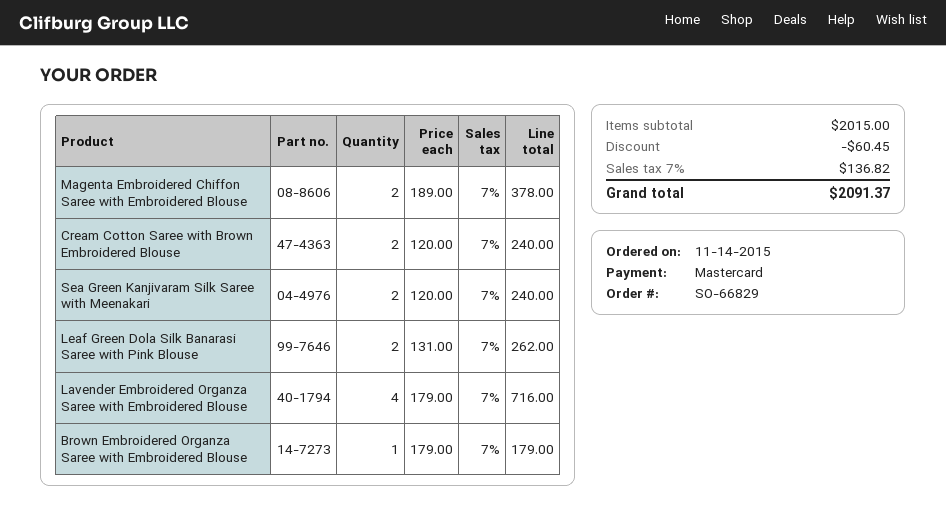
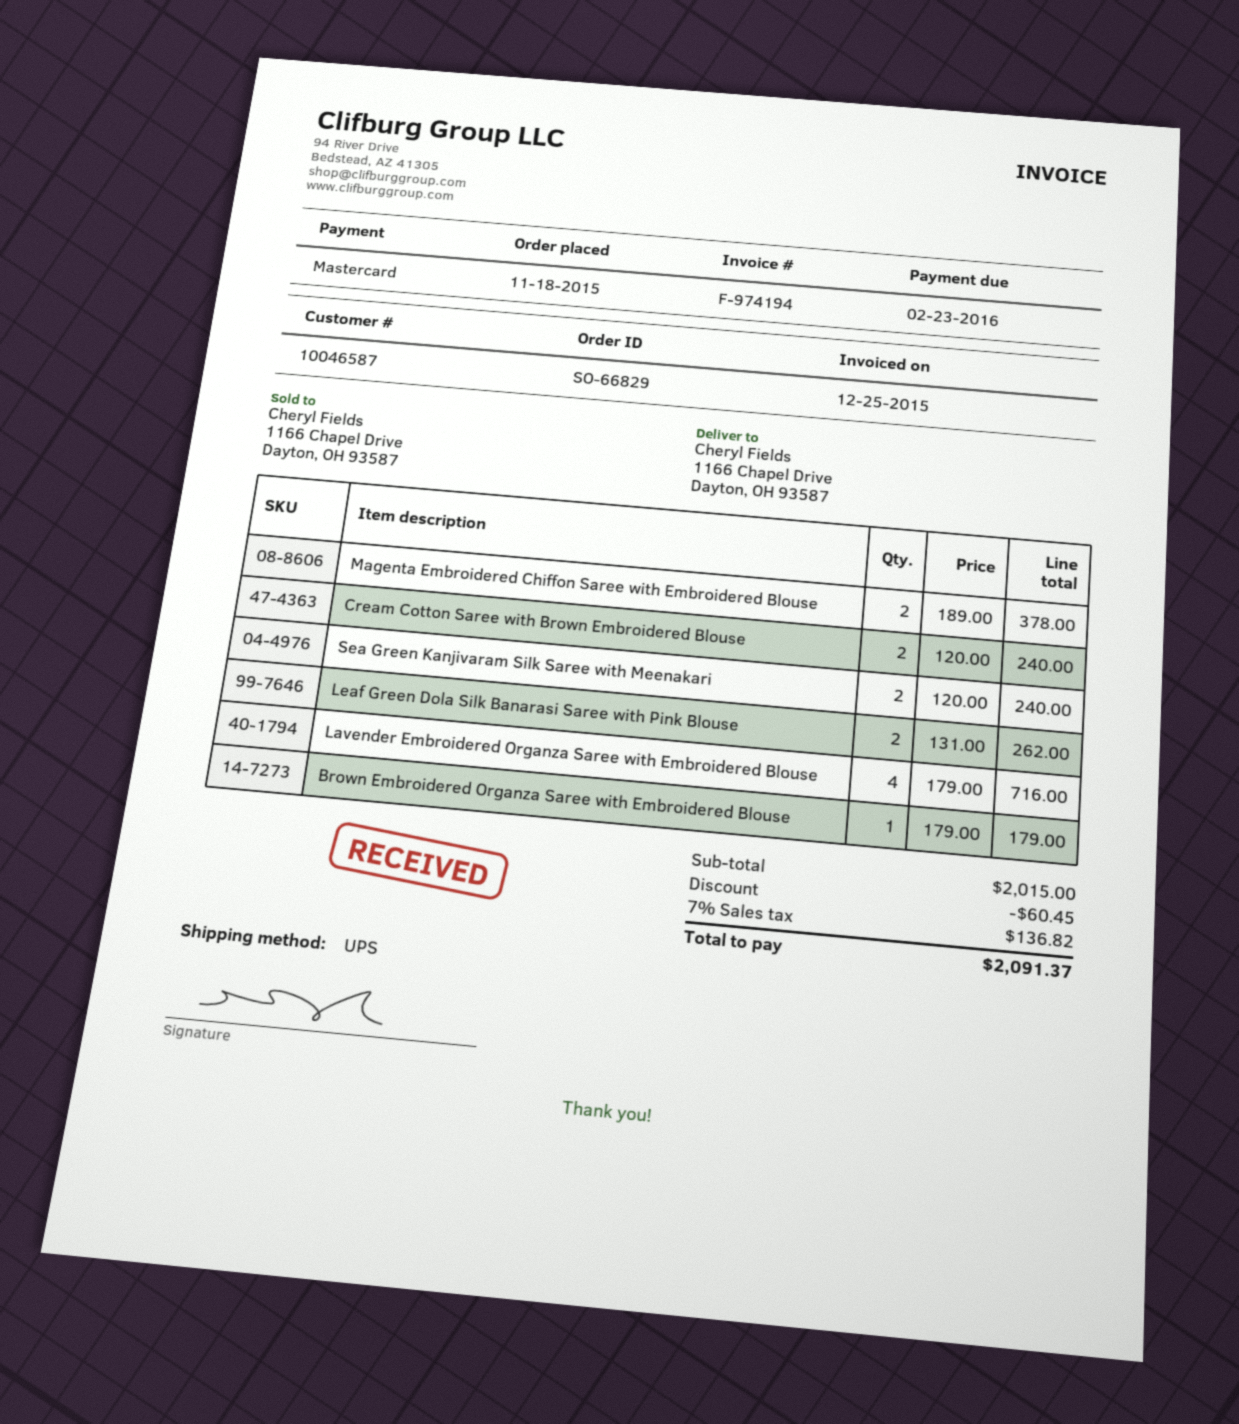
order date: 2015-11-14 -> 2015-11-18

